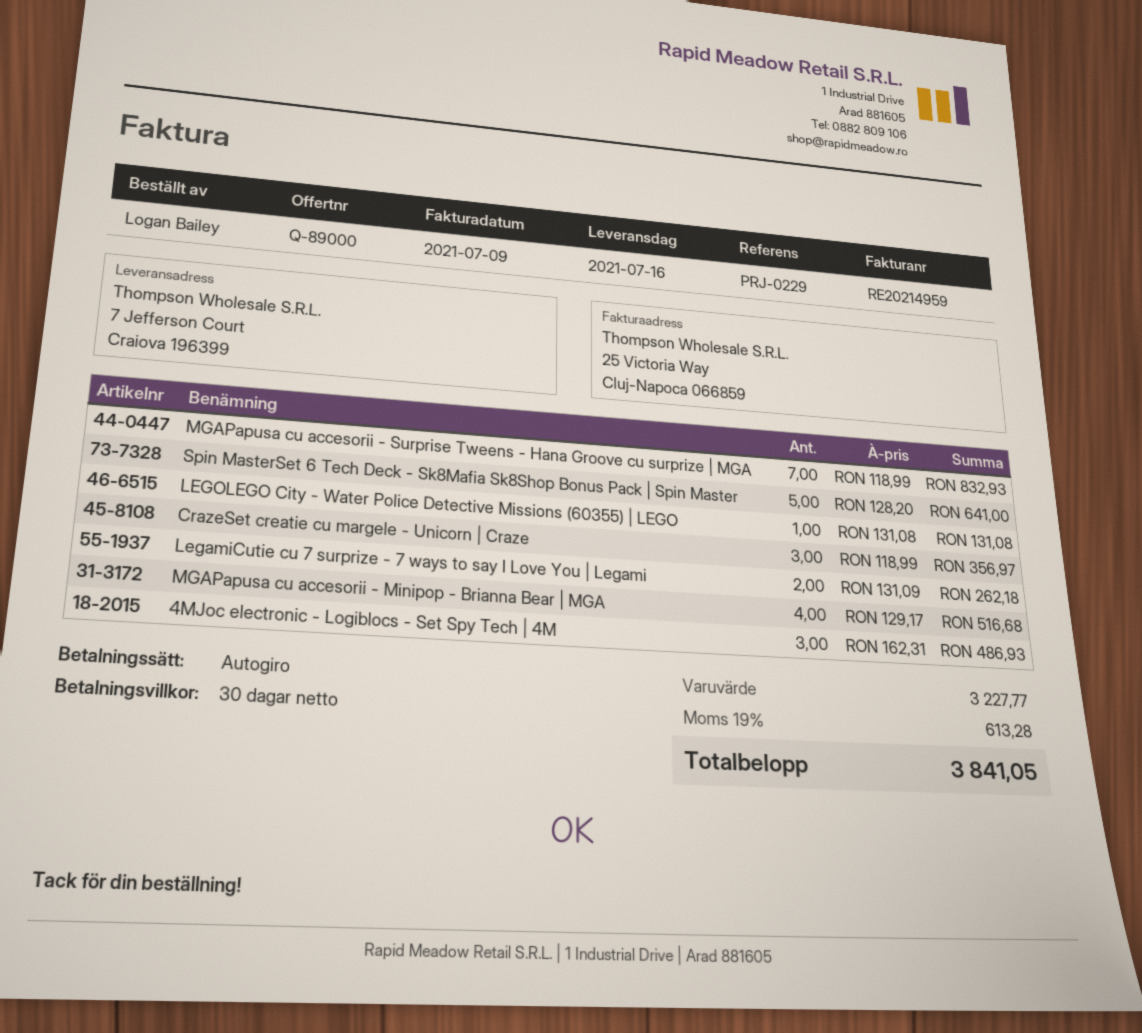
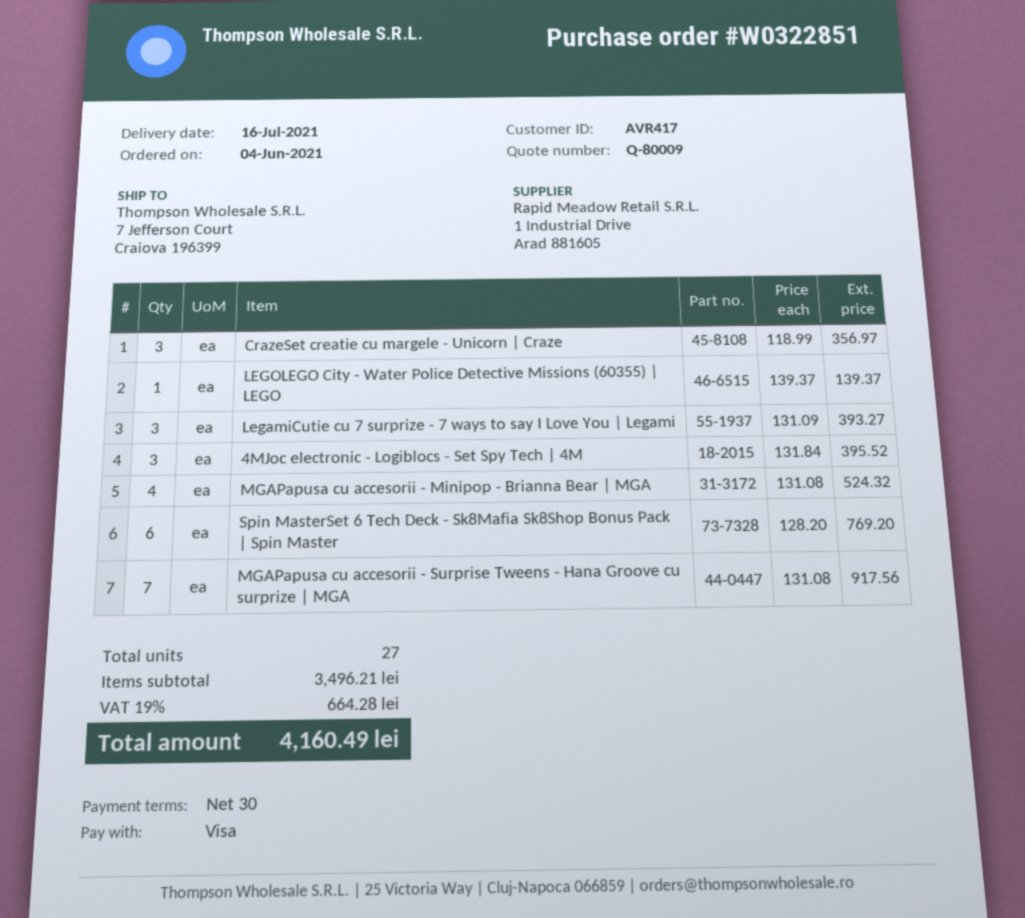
quote number: Q-89000 -> Q-80009
payment method: direct debit -> Visa
MGAPapusa cu accesorii - Surprise Tweens - Hana Groove cu surprize | MGA: 7 x 118.99 = 832.93 -> 7 x 131.08 = 917.56
Spin MasterSet 6 Tech Deck - Sk8Mafia Sk8Shop Bonus Pack | Spin Master: 5 x 128.20 = 641.00 -> 6 x 128.20 = 769.20
LEGOLEGO City - Water Police Detective Missions (60355) | LEGO: 1 x 131.08 = 131.08 -> 1 x 139.37 = 139.37
LegamiCutie cu 7 surprize - 7 ways to say I Love You | Legami: 2 x 131.09 = 262.18 -> 3 x 131.09 = 393.27
MGAPapusa cu accesorii - Minipop - Brianna Bear | MGA: 4 x 129.17 = 516.68 -> 4 x 131.08 = 524.32
4MJoc electronic - Logiblocs - Set Spy Tech | 4M: 3 x 162.31 = 486.93 -> 3 x 131.84 = 395.52
subtotal: 3227.77 -> 3496.21
tax: 19% = 613.28 -> 19% = 664.28
total: 3841.05 -> 4160.49

